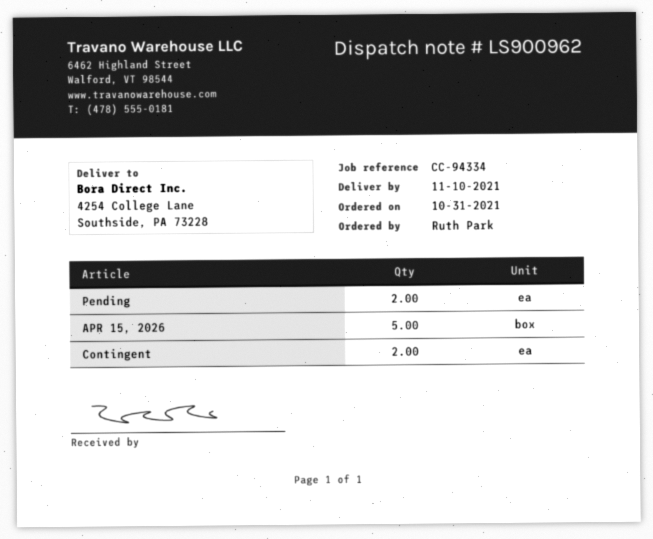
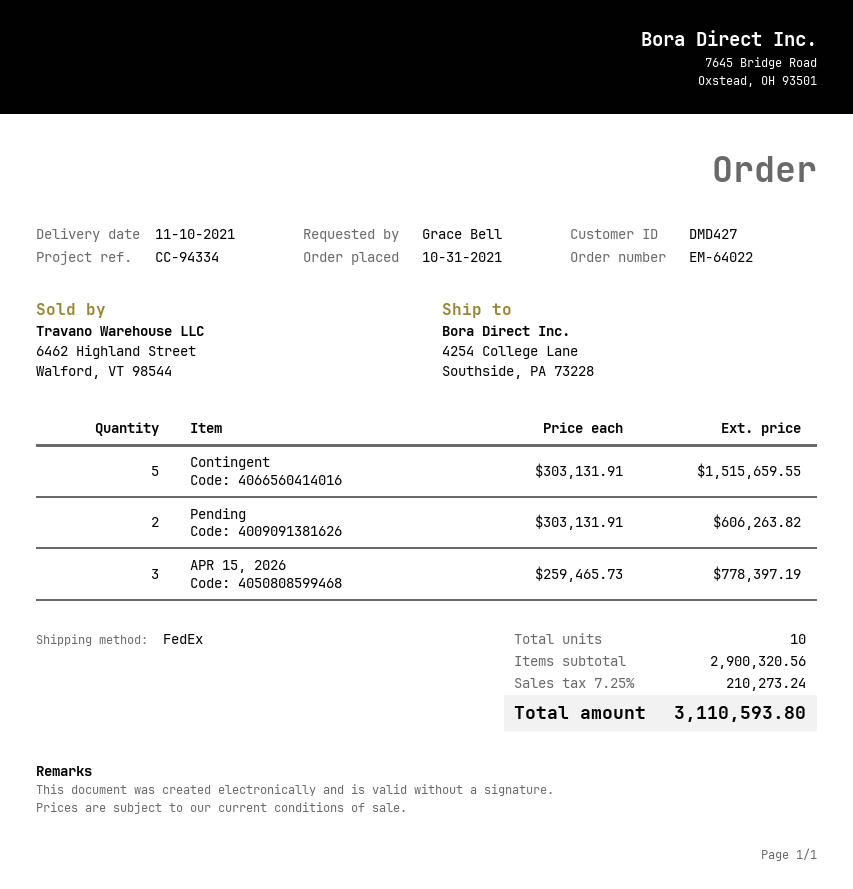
ordered by: Ruth Park -> Grace Bell
APR 15, 2026: 5 -> 3
Contingent: 2 -> 5

